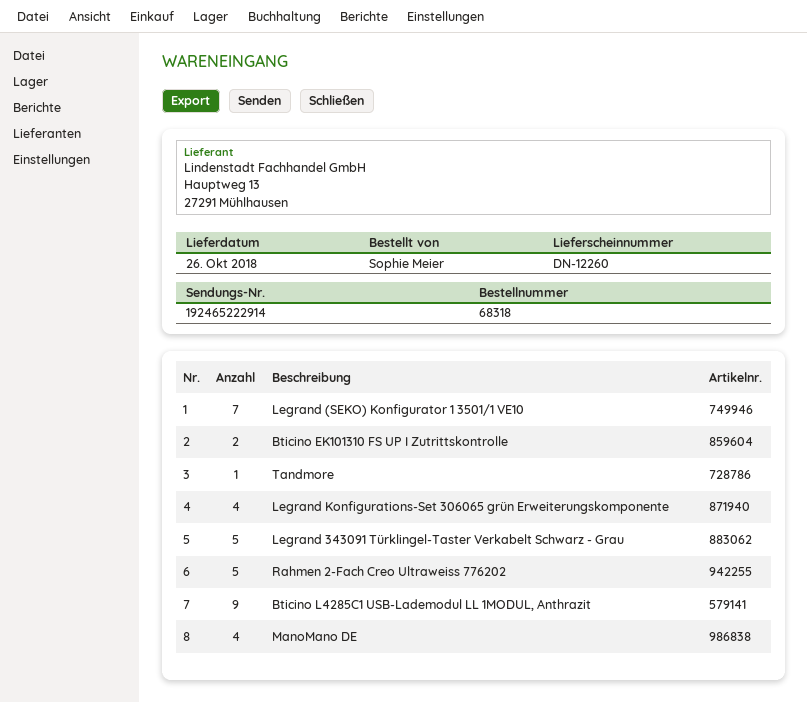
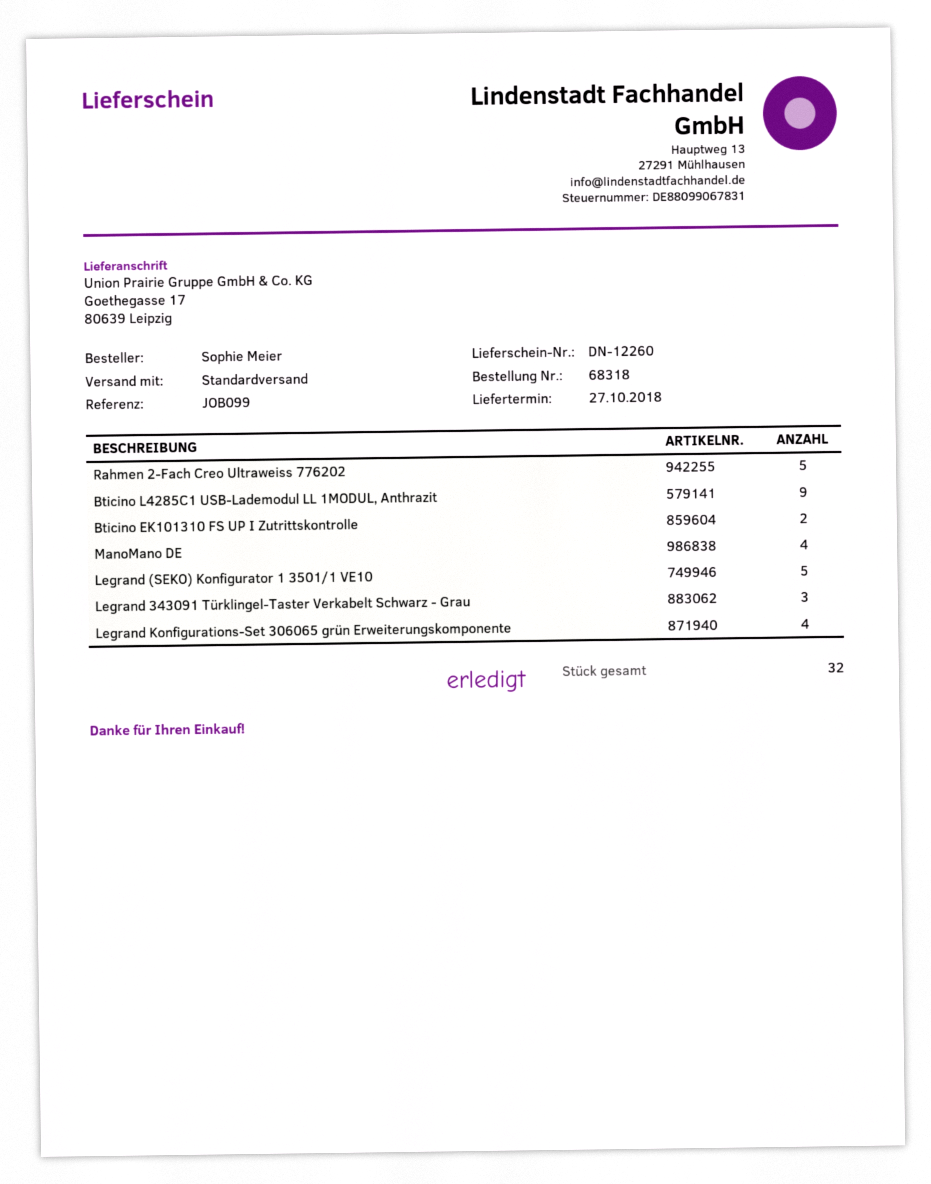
delivery date: 2018-10-26 -> 2018-10-27
Legrand (SEKO) Konfigurator 1 3501/1 VE10: 7 -> 5
Tandmore: 1 -> none
Legrand 343091 Türklingel-Taster Verkabelt Schwarz - Grau: 5 -> 3

